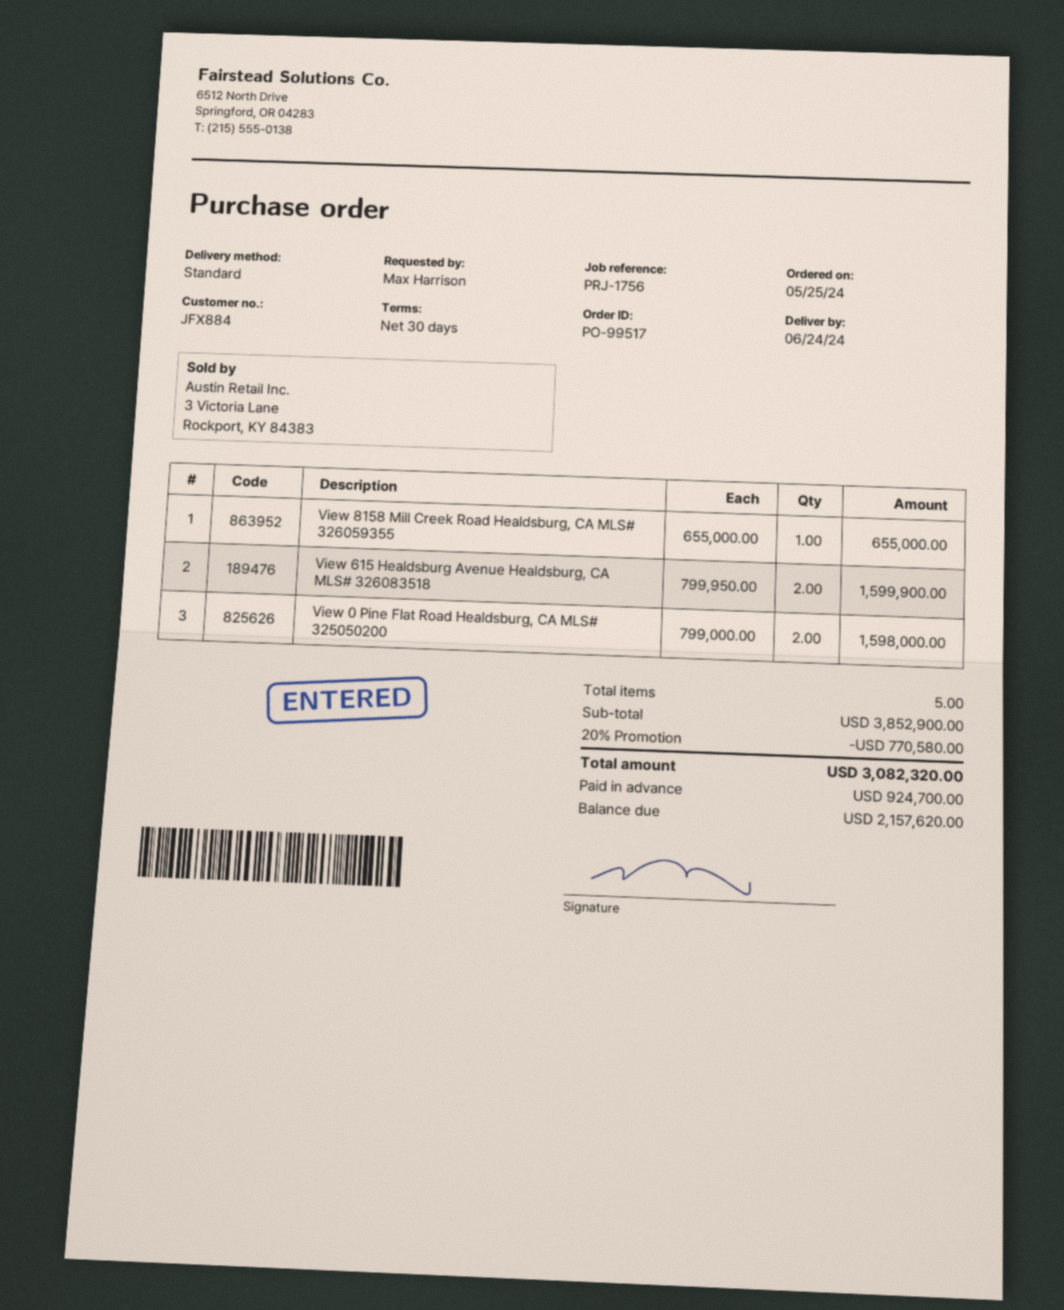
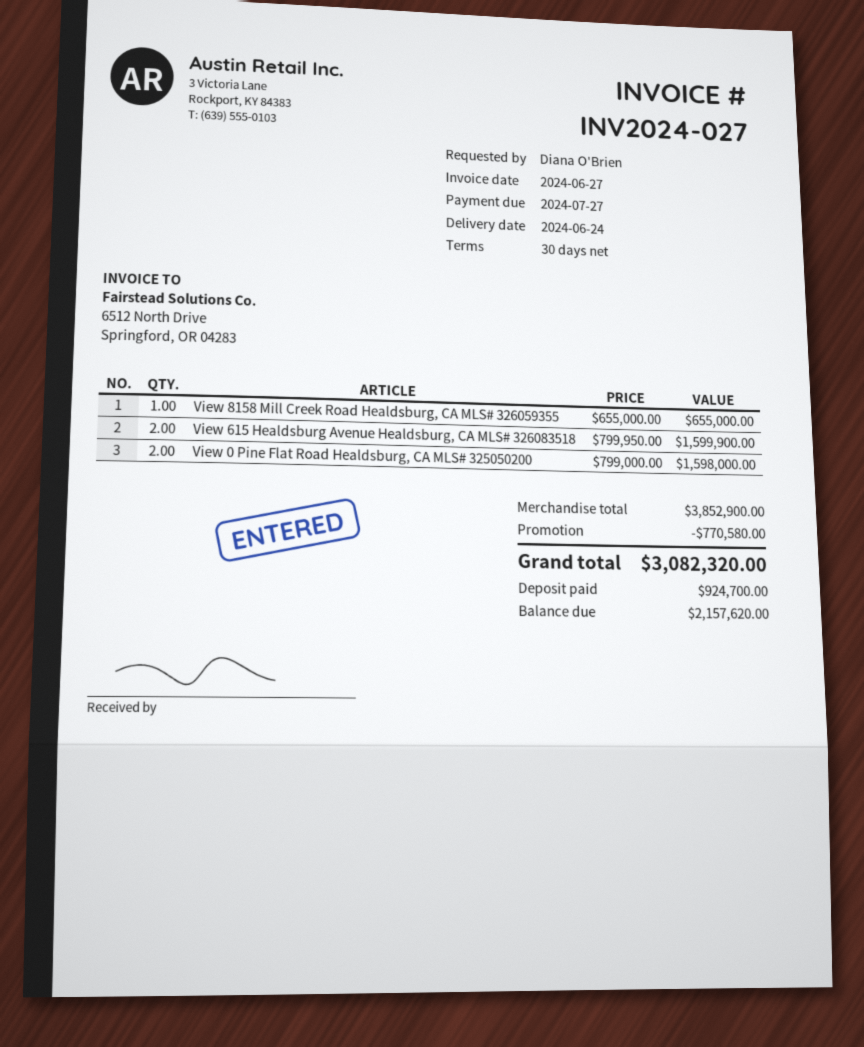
ordered by: Max Harrison -> Diana O'Brien

